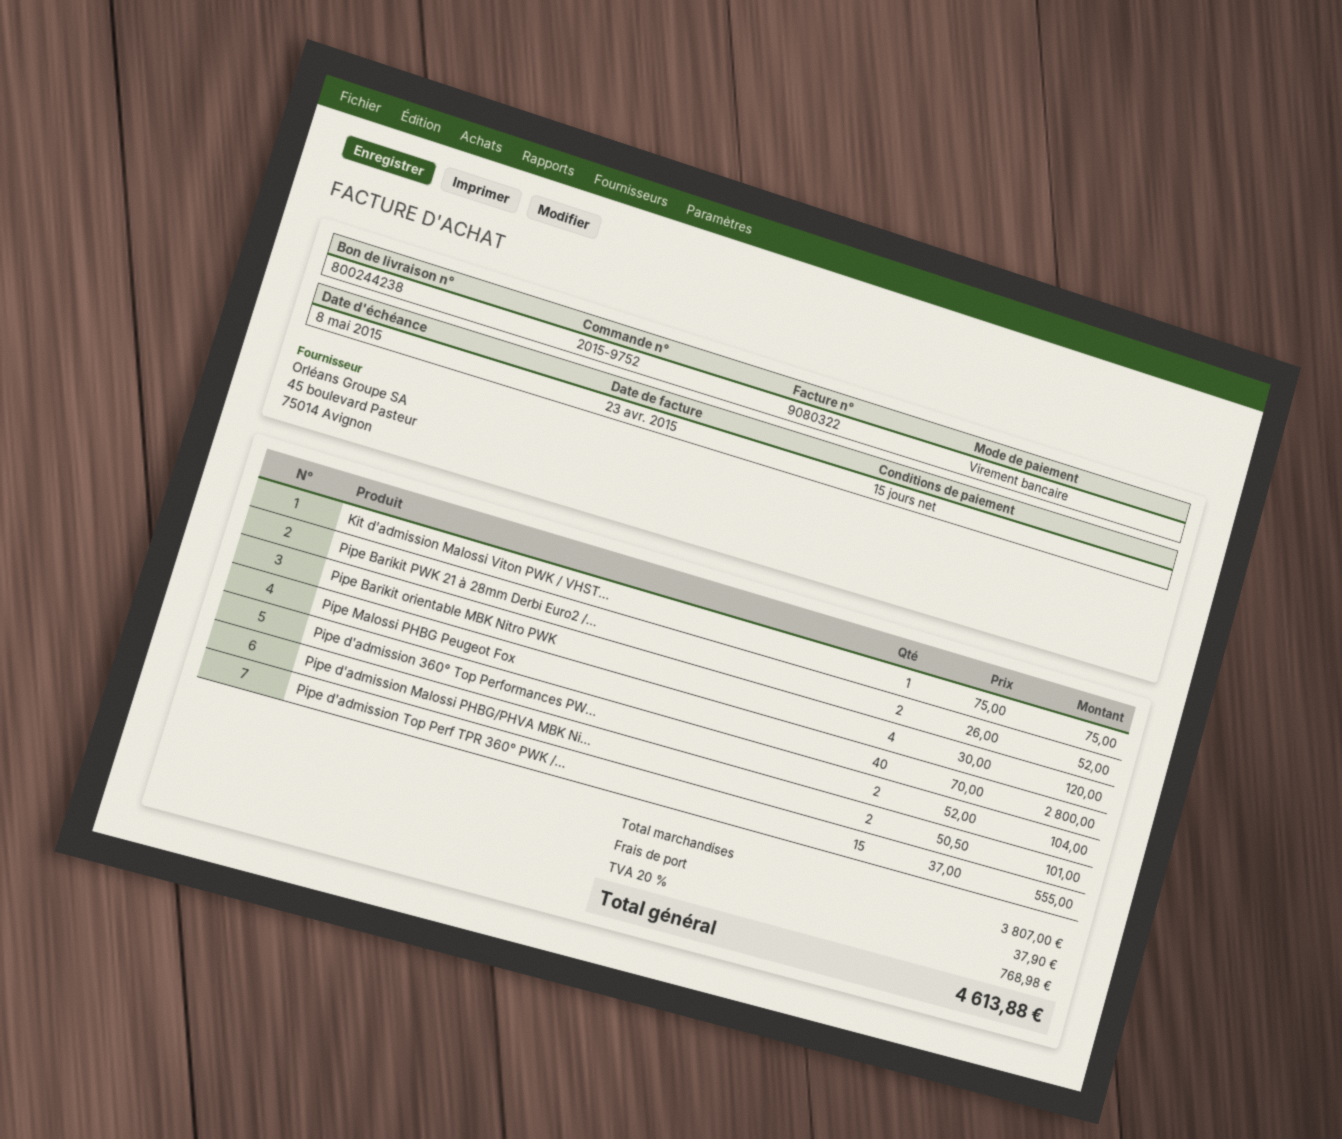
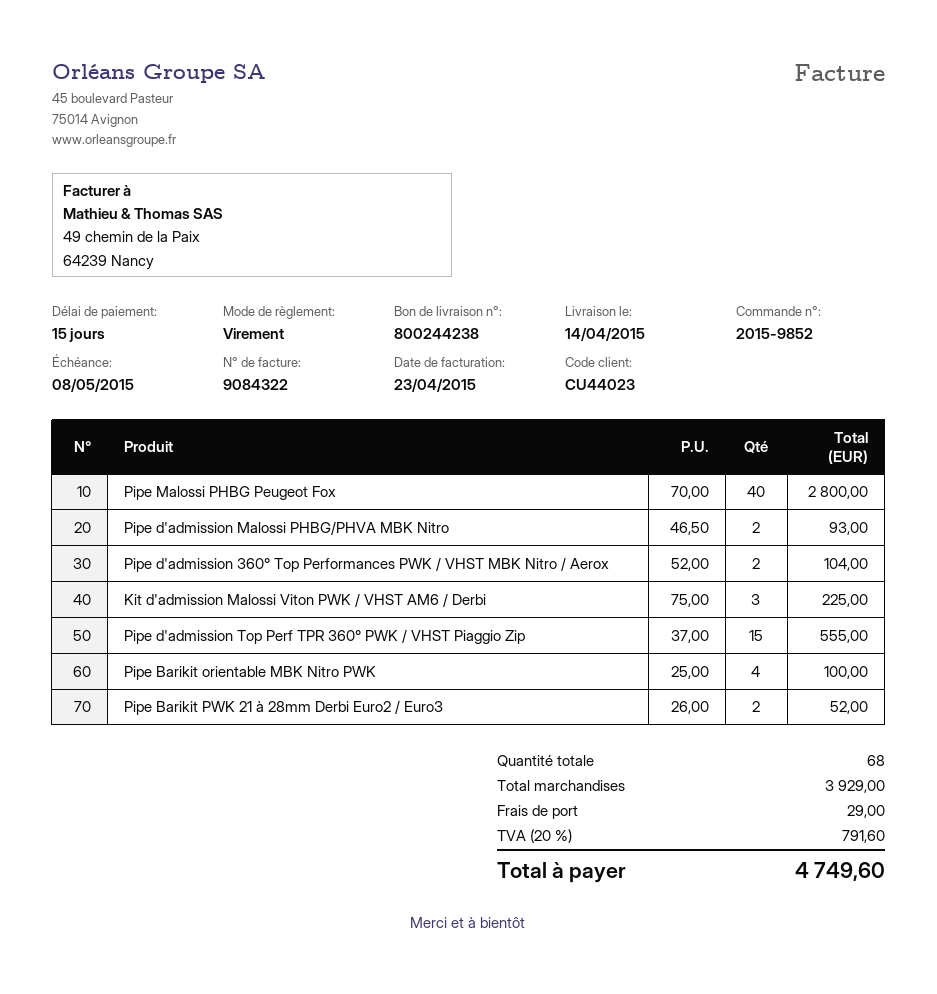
order number: 2015-9752 -> 2015-9852
invoice number: 9080322 -> 9084322
Kit d'admission Malossi Viton PWK / VHST...: 1 x 75.00 = 75.00 -> 3 x 75.00 = 225.00
Pipe Barikit orientable MBK Nitro PWK: 4 x 30.00 = 120.00 -> 4 x 25.00 = 100.00
Pipe d'admission Malossi PHBG/PHVA MBK Ni...: 2 x 50.50 = 101.00 -> 2 x 46.50 = 93.00
subtotal: 3807.00 -> 3929.00
shipping: 37.90 -> 29.00
tax: 20% = 768.98 -> 20% = 791.60
total: 4613.88 -> 4749.60

